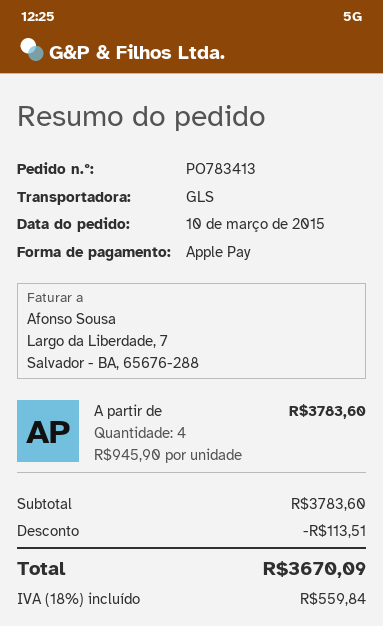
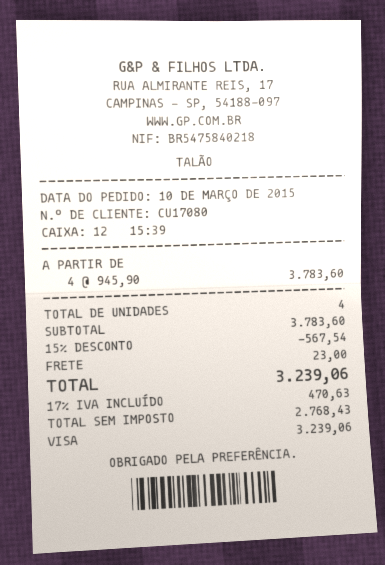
payment method: Apple Pay -> Visa
discount: 113.51 -> 567.54
shipping: none -> 23.00
tax: 18% = 559.84 -> 17% = 470.63
total: 3670.09 -> 3239.06

